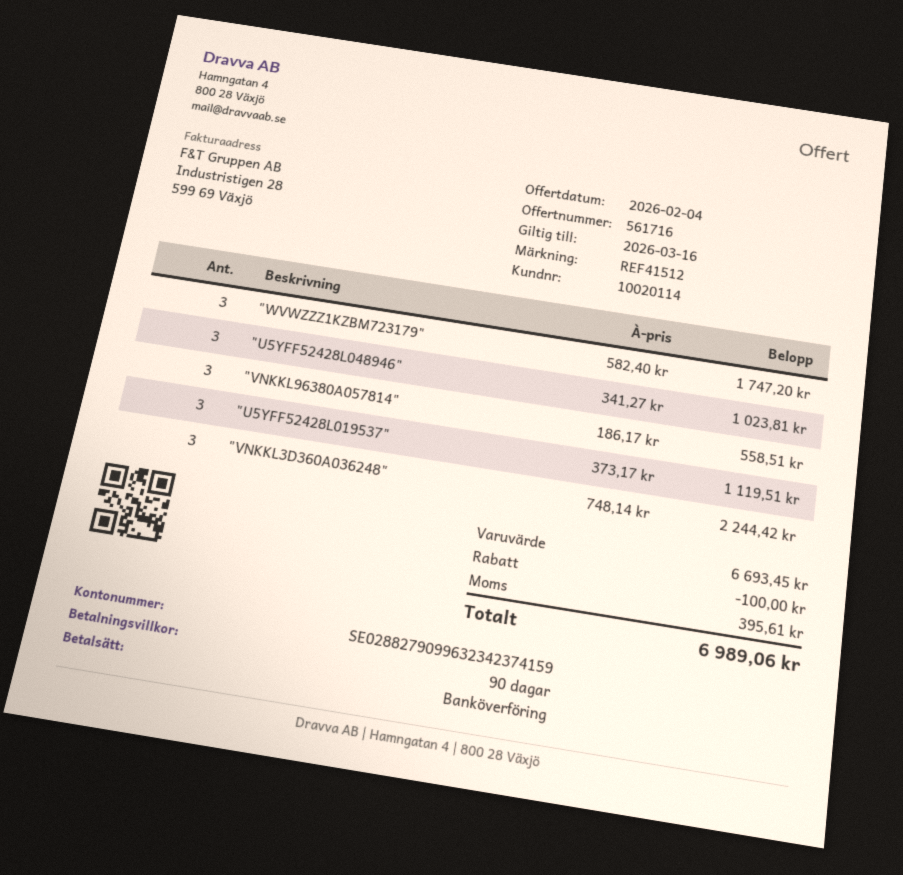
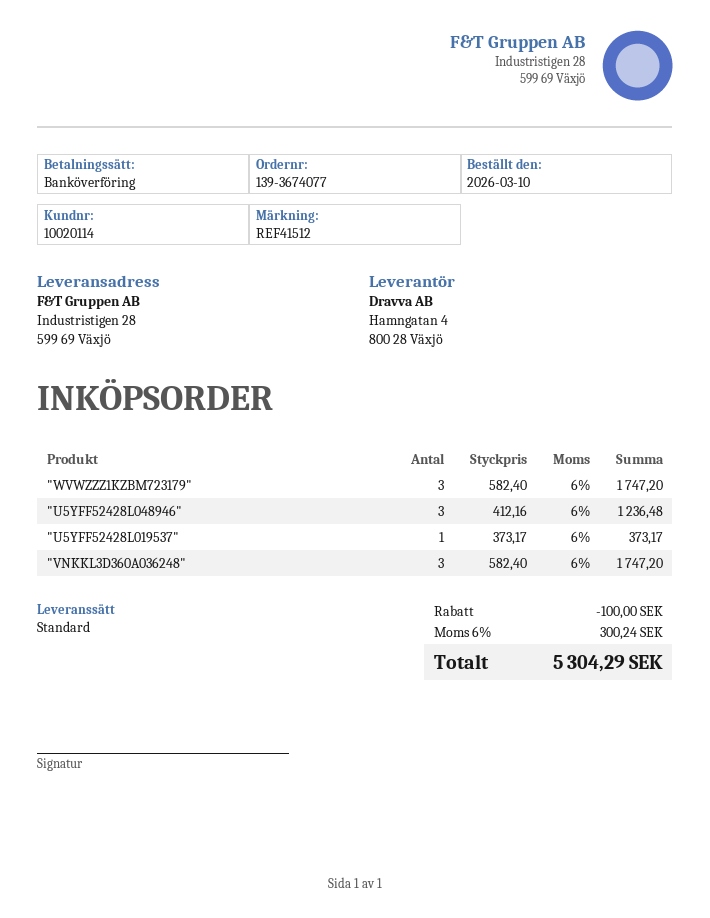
"U5YFF52428L048946": 3 x 341.27 = 1023.81 -> 3 x 412.16 = 1236.48
"VNKKL96380A057814": 3 x 186.17 = 558.51 -> none
"U5YFF52428L019537": 3 x 373.17 = 1119.51 -> 1 x 373.17 = 373.17
"VNKKL3D360A036248": 3 x 748.14 = 2244.42 -> 3 x 582.40 = 1747.20
tax: 395.61 -> 300.24
total: 6989.06 -> 5304.29

